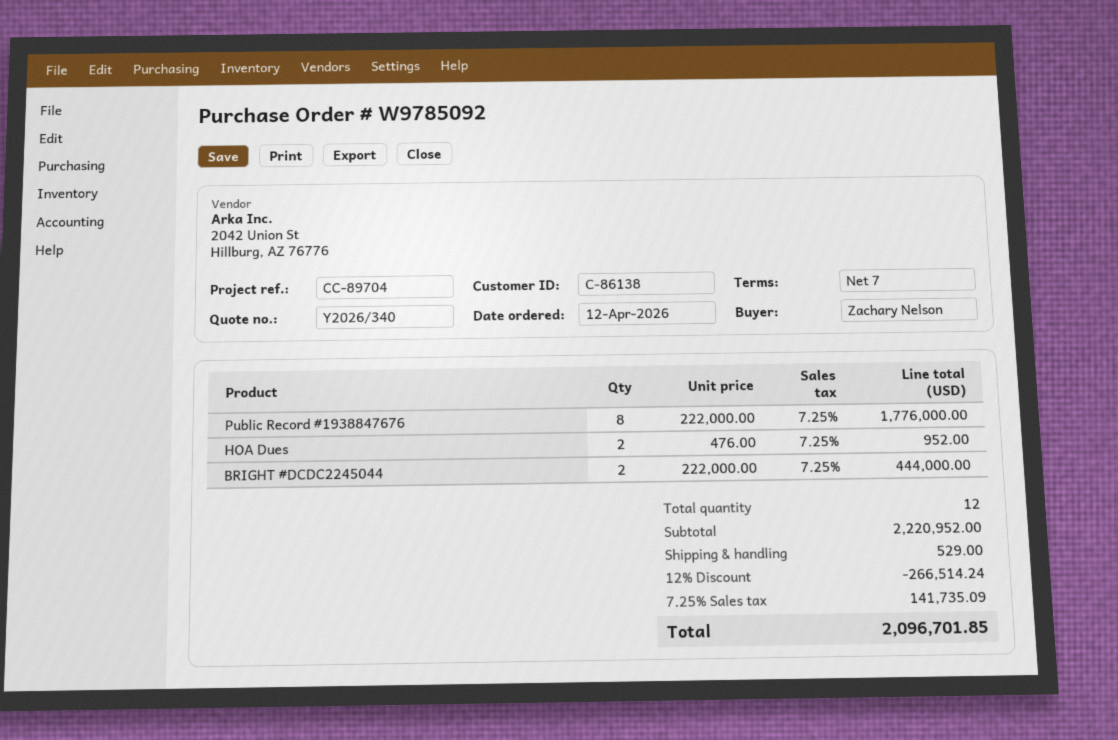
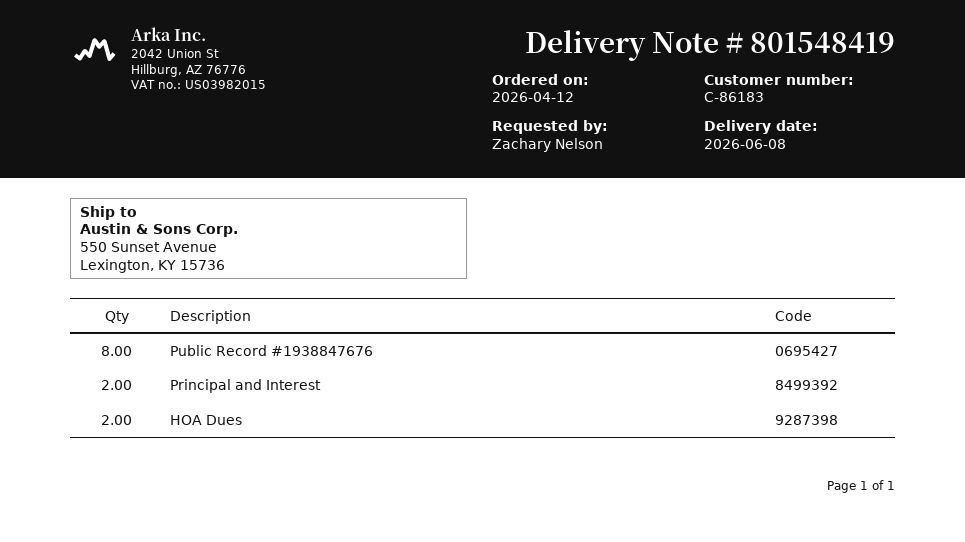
customer number: C-86138 -> C-86183
BRIGHT #DCDC2245044: 2 -> none
Principal and Interest: none -> 2

